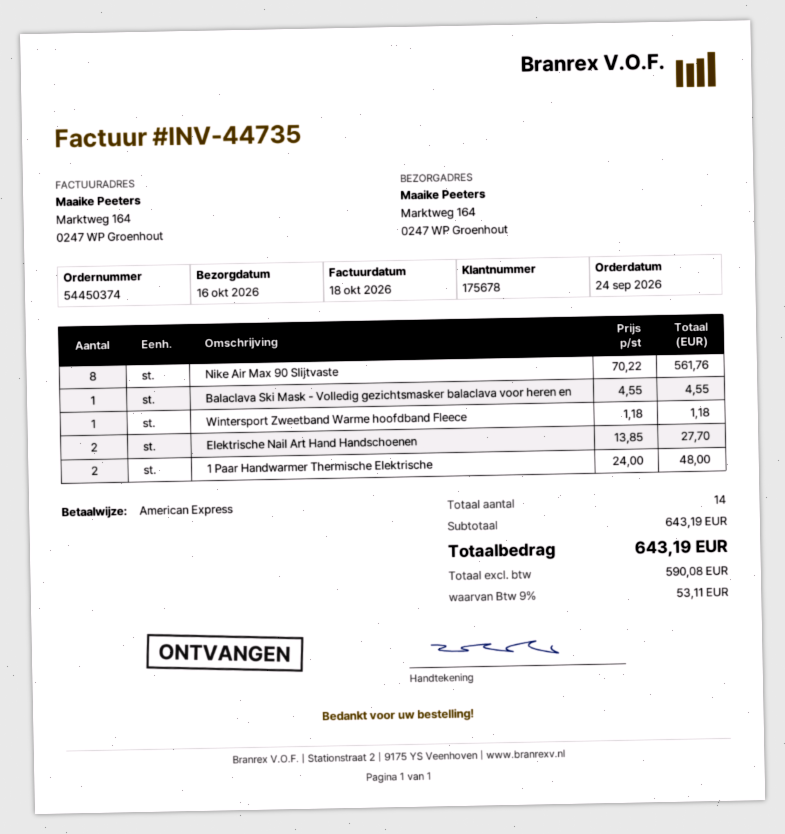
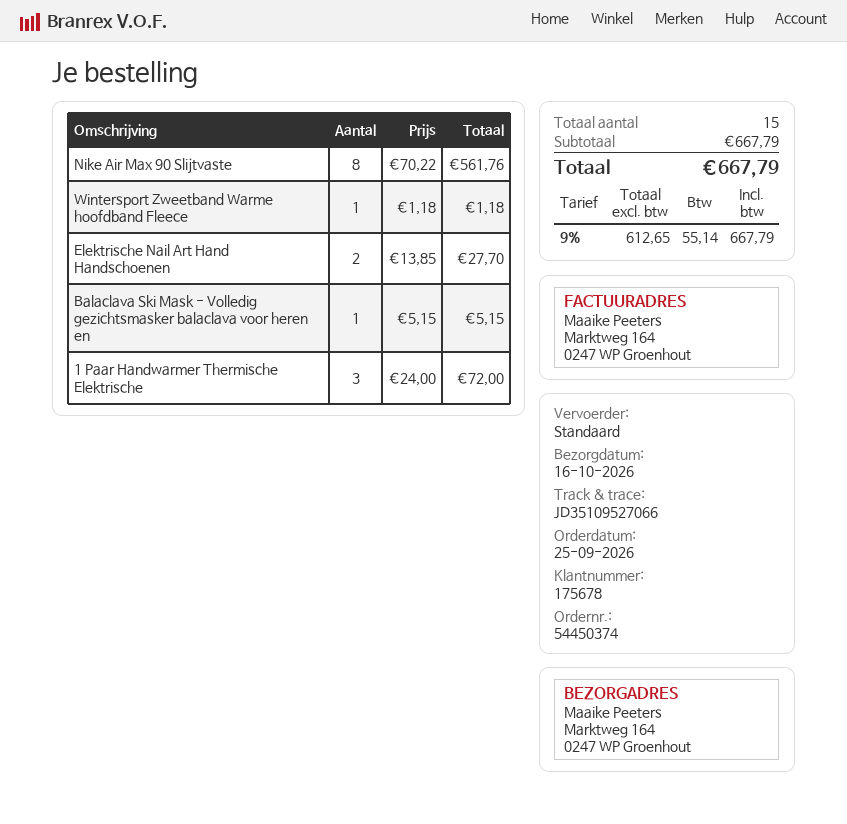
order date: 2026-09-24 -> 2026-09-25
Balaclava Ski Mask - Volledig gezichtsmasker balaclava voor heren en: 1 x 4.55 = 4.55 -> 1 x 5.15 = 5.15
1 Paar Handwarmer Thermische Elektrische: 2 x 24.00 = 48.00 -> 3 x 24.00 = 72.00
total quantity: 14 -> 15
subtotal: 643.19 -> 667.79
net: 590.08 -> 612.65
tax: 9% = 53.11 -> 9% = 55.14
total: 643.19 -> 667.79

